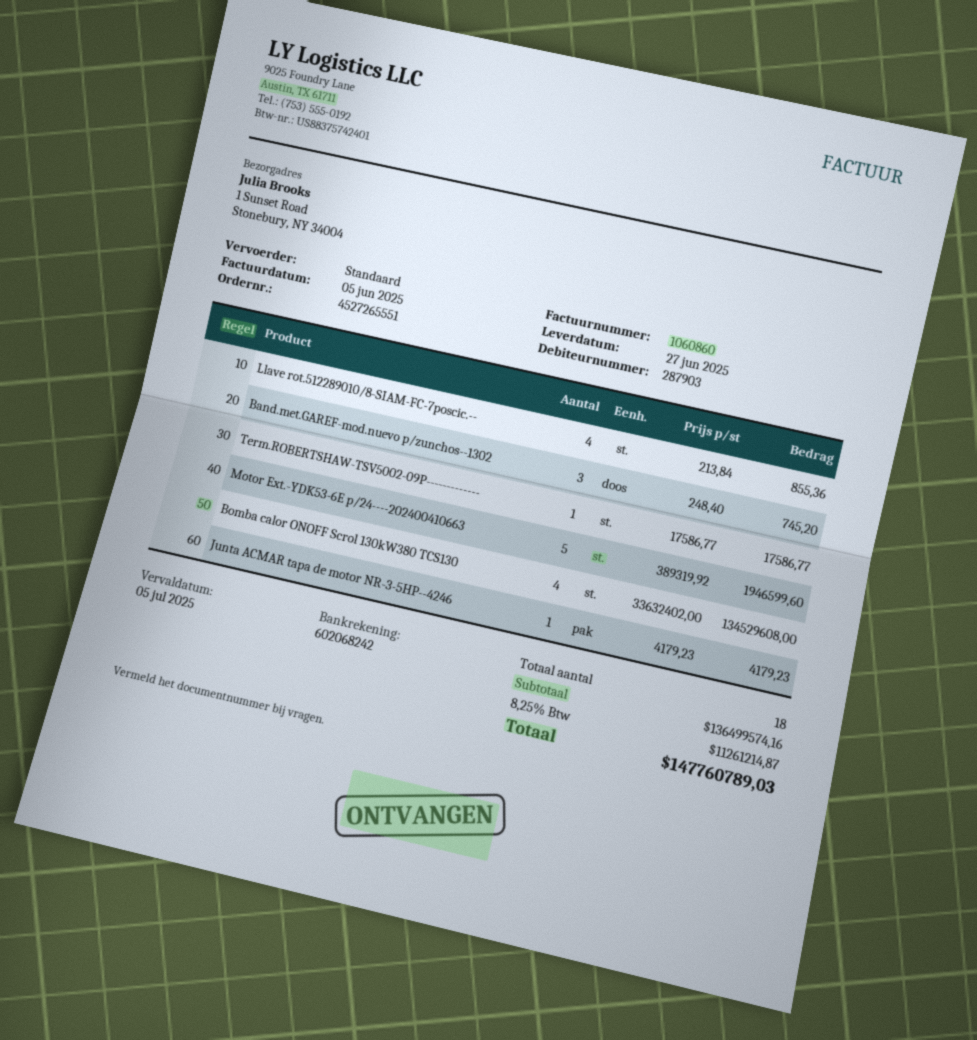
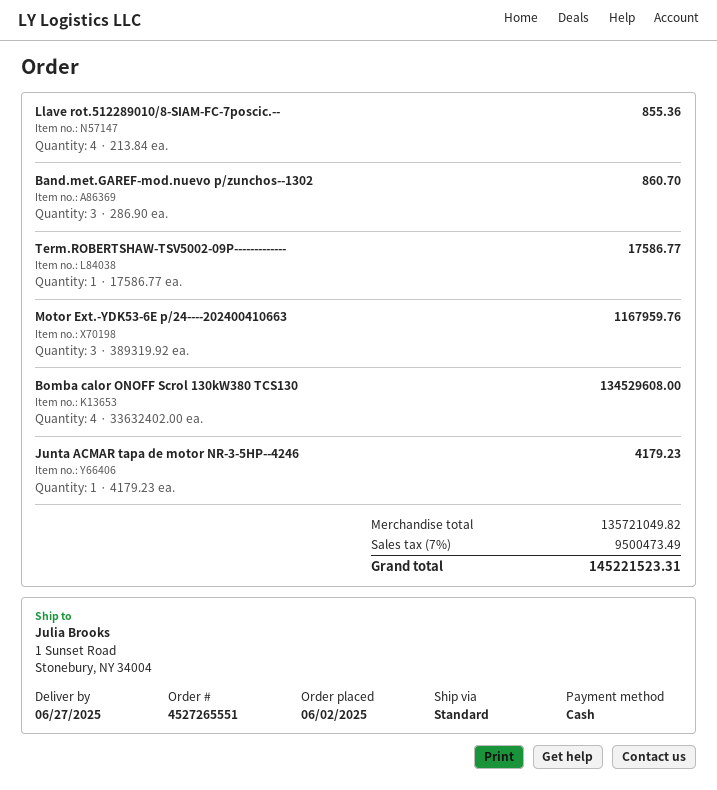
Band.met.GAREF-mod.nuevo p/zunchos--1302: 3 x 248.40 = 745.20 -> 3 x 286.90 = 860.70
Motor Ext.-YDK53-6E p/24----202400410663: 5 x 389319.92 = 1946599.60 -> 3 x 389319.92 = 1167959.76
subtotal: 136499574.16 -> 135721049.82
tax: 8.25% = 11261214.87 -> 7% = 9500473.49
total: 147760789.03 -> 145221523.31

